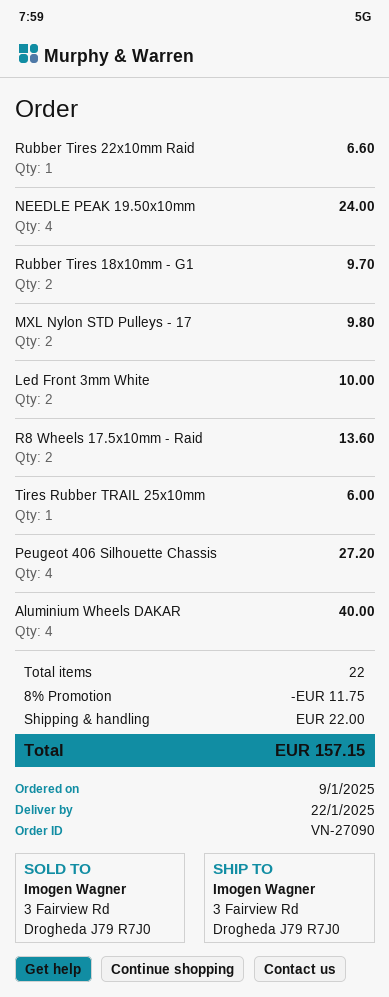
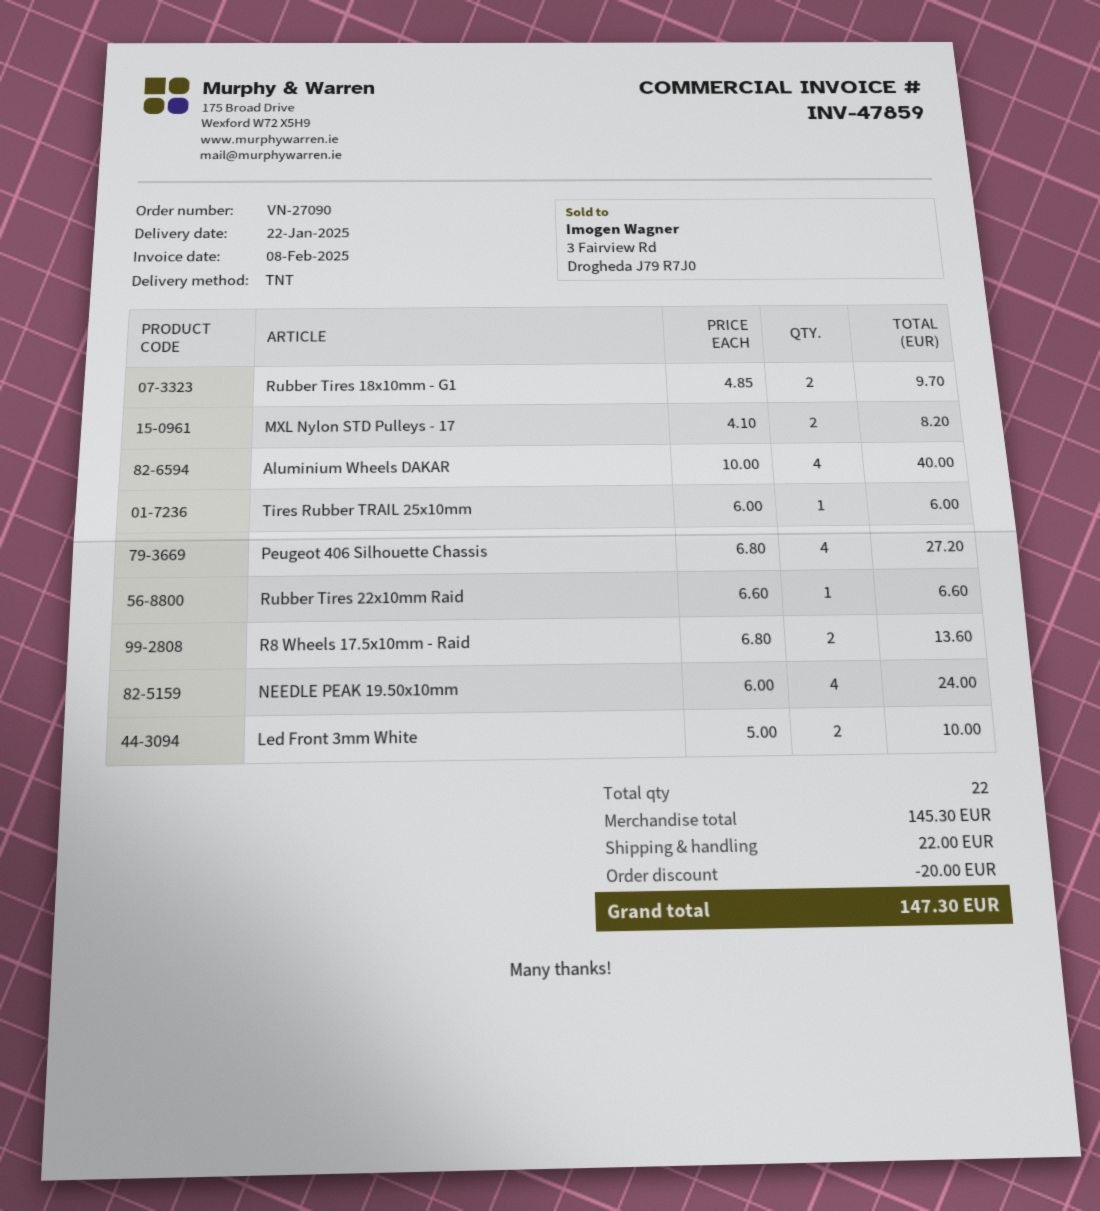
MXL Nylon STD Pulleys - 17: 2 for 9.80 -> 2 for 8.20
discount: 11.75 -> 20.00
total: 157.15 -> 147.30

